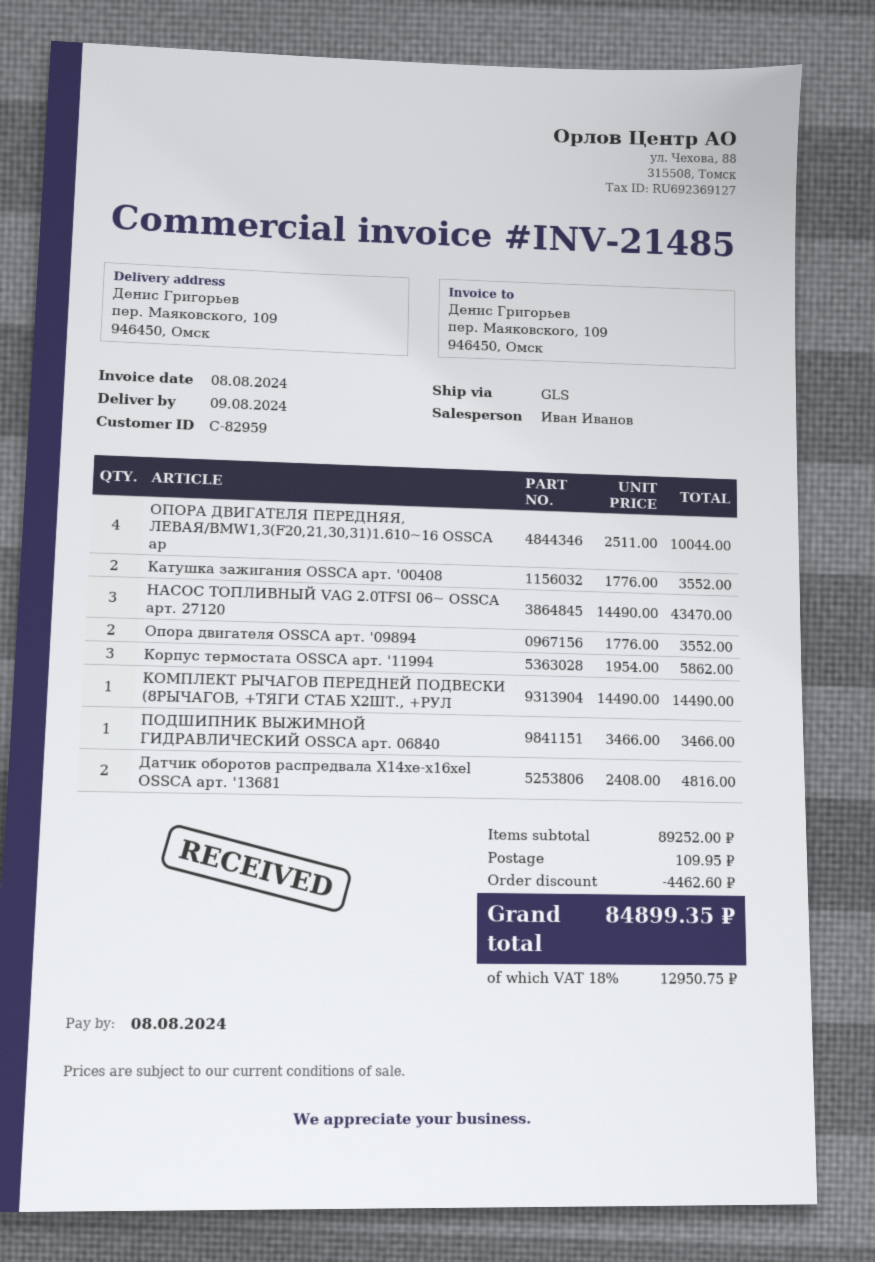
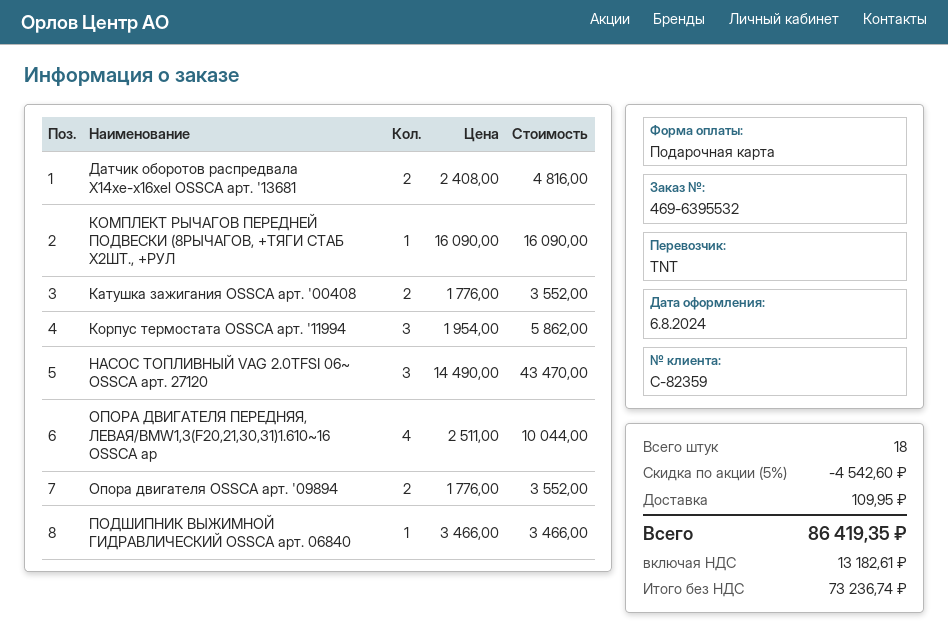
customer number: C-82959 -> C-82359
shipping method: GLS -> TNT
КОМПЛЕКТ РЫЧАГОВ ПЕРЕДНЕЙ ПОДВЕСКИ (8РЫЧАГОВ, +ТЯГИ СТАБ Х2ШТ., +РУЛ: 1 x 14490.00 = 14490.00 -> 1 x 16090.00 = 16090.00
discount: 4462.60 -> 4542.60
tax: 12950.75 -> 13182.61
total: 84899.35 -> 86419.35

